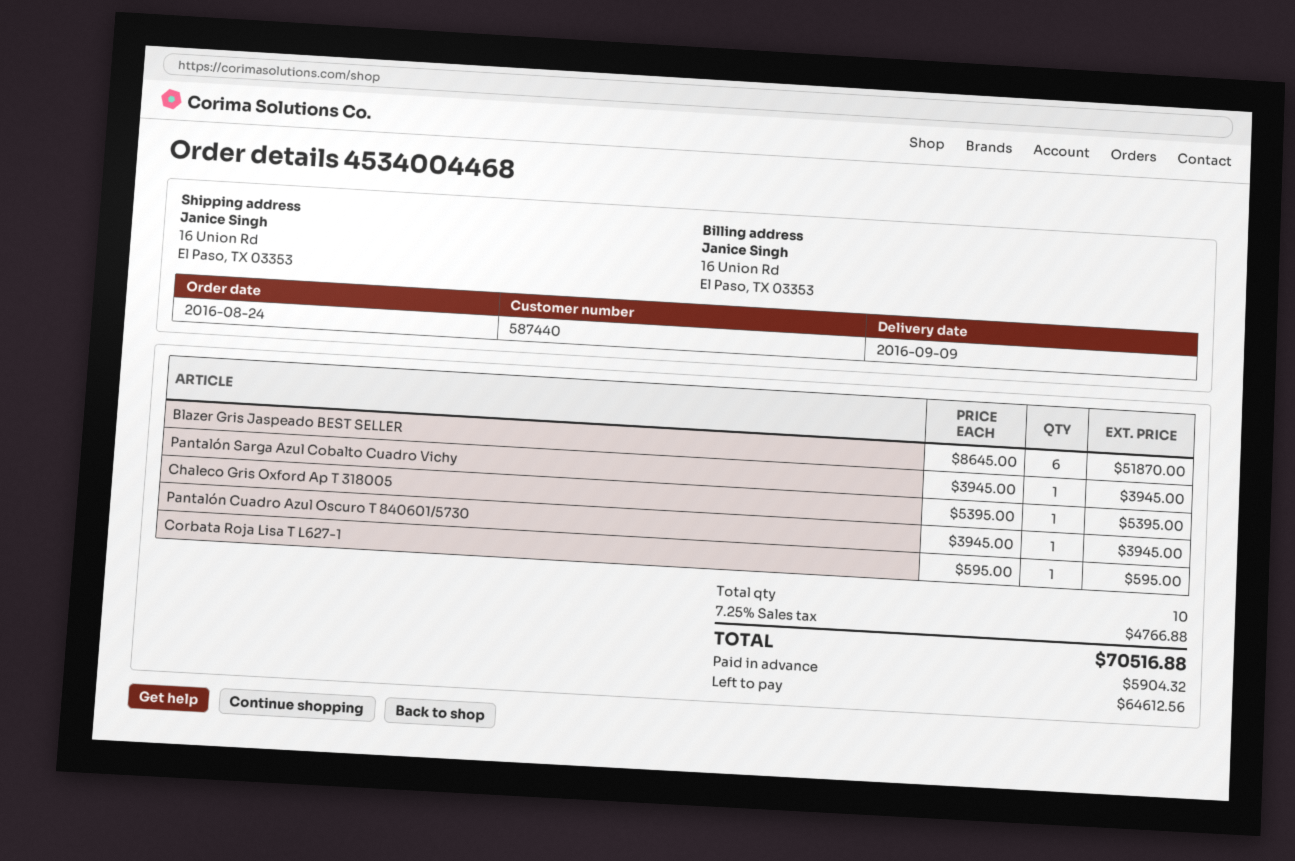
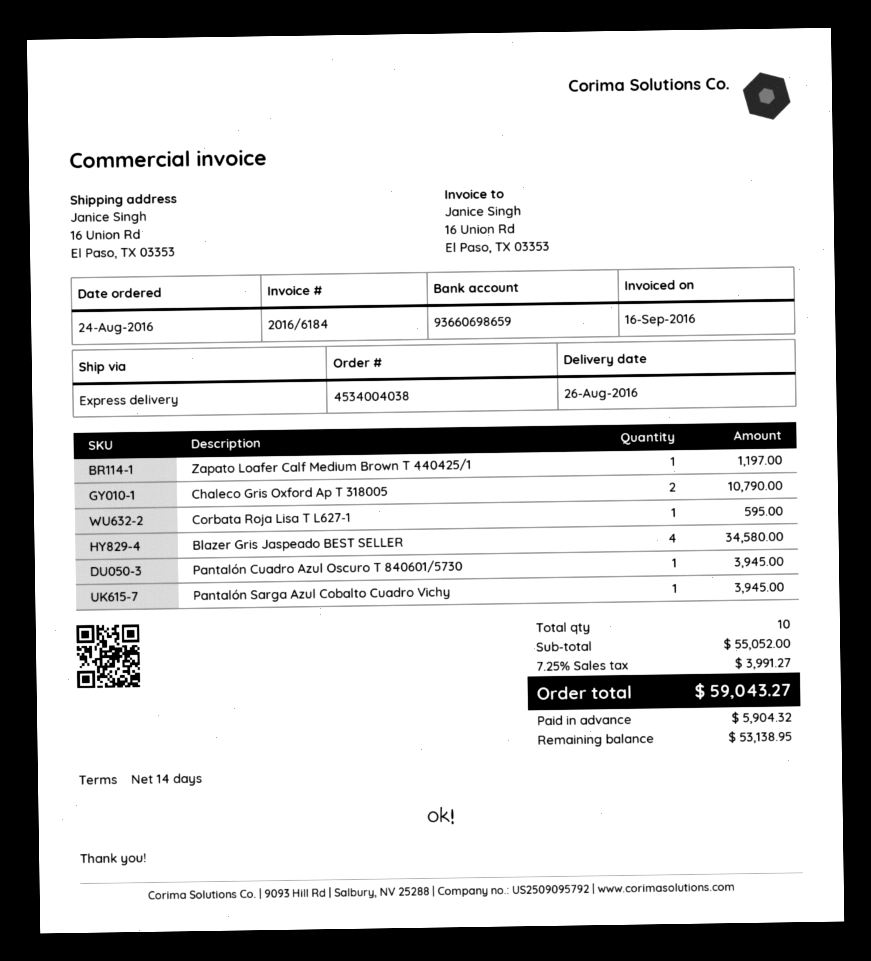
order number: 4534004468 -> 4534004038
delivery date: 2016-09-09 -> 2016-08-26
Blazer Gris Jaspeado BEST SELLER: 6 for 51870.00 -> 4 for 34580.00
Chaleco Gris Oxford Ap T 318005: 1 for 5395.00 -> 2 for 10790.00
Zapato Loafer Calf Medium Brown T 440425/1: none -> 1 for 1197.00
tax: 7.25% = 4766.88 -> 7.25% = 3991.27
total: 70516.88 -> 59043.27
balance: 64612.56 -> 53138.95

